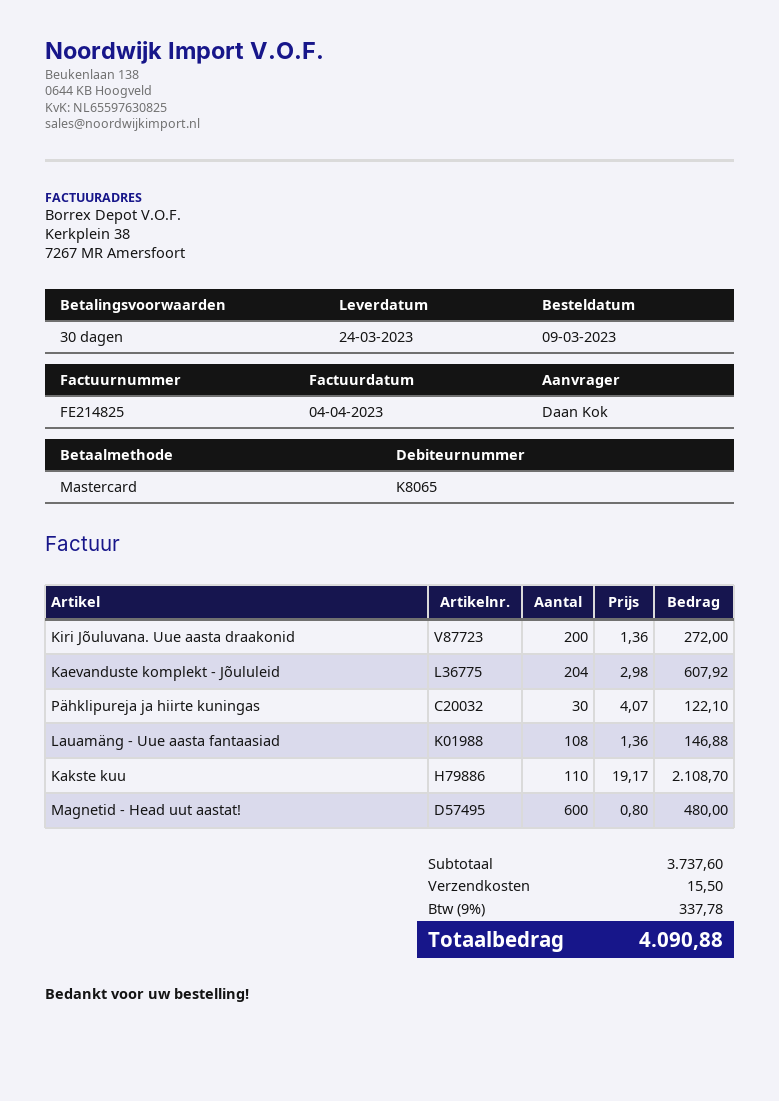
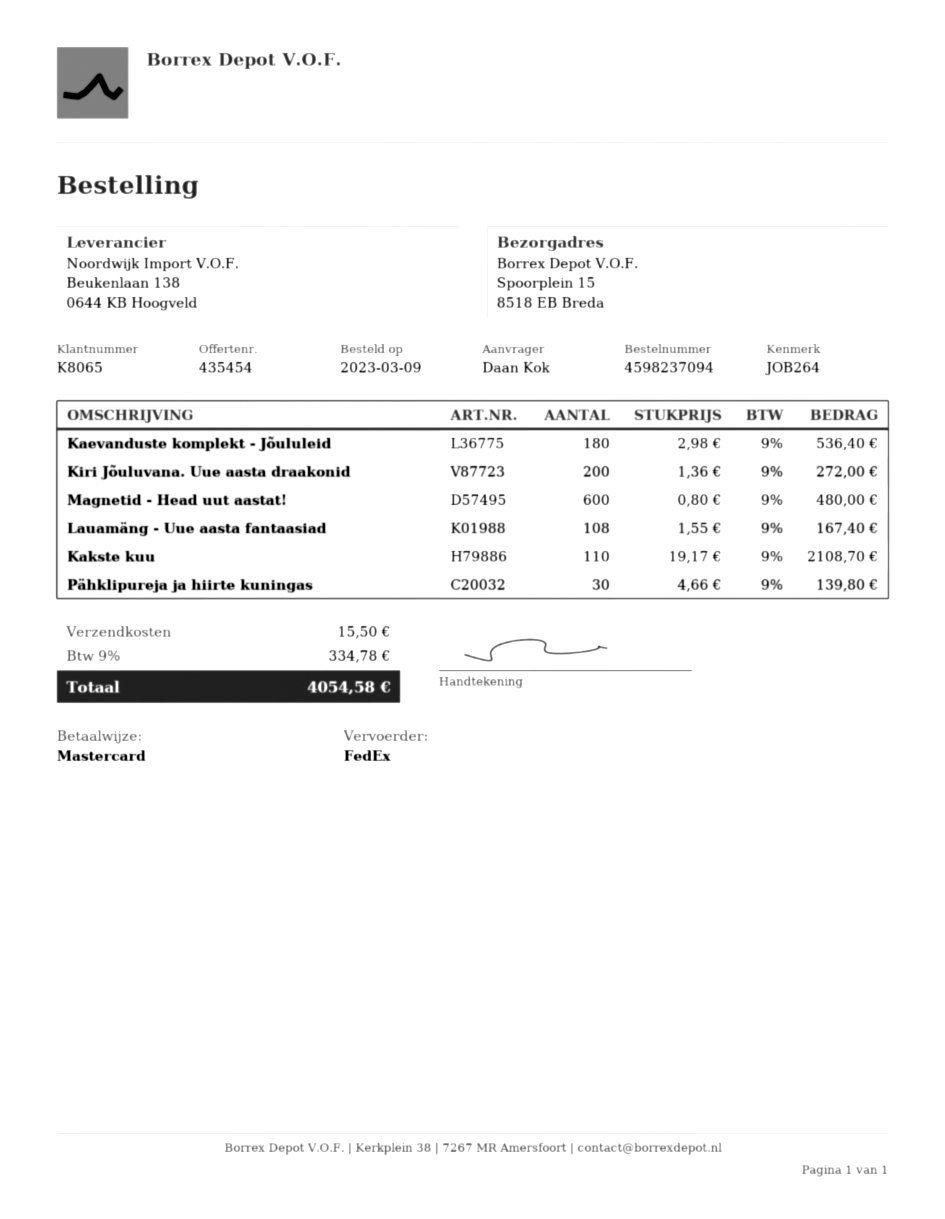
Kaevanduste komplekt - Jõululeid: 204 x 2.98 = 607.92 -> 180 x 2.98 = 536.40
Pähklipureja ja hiirte kuningas: 30 x 4.07 = 122.10 -> 30 x 4.66 = 139.80
Lauamäng - Uue aasta fantaasiad: 108 x 1.36 = 146.88 -> 108 x 1.55 = 167.40
tax: 9% = 337.78 -> 9% = 334.78
total: 4090.88 -> 4054.58

